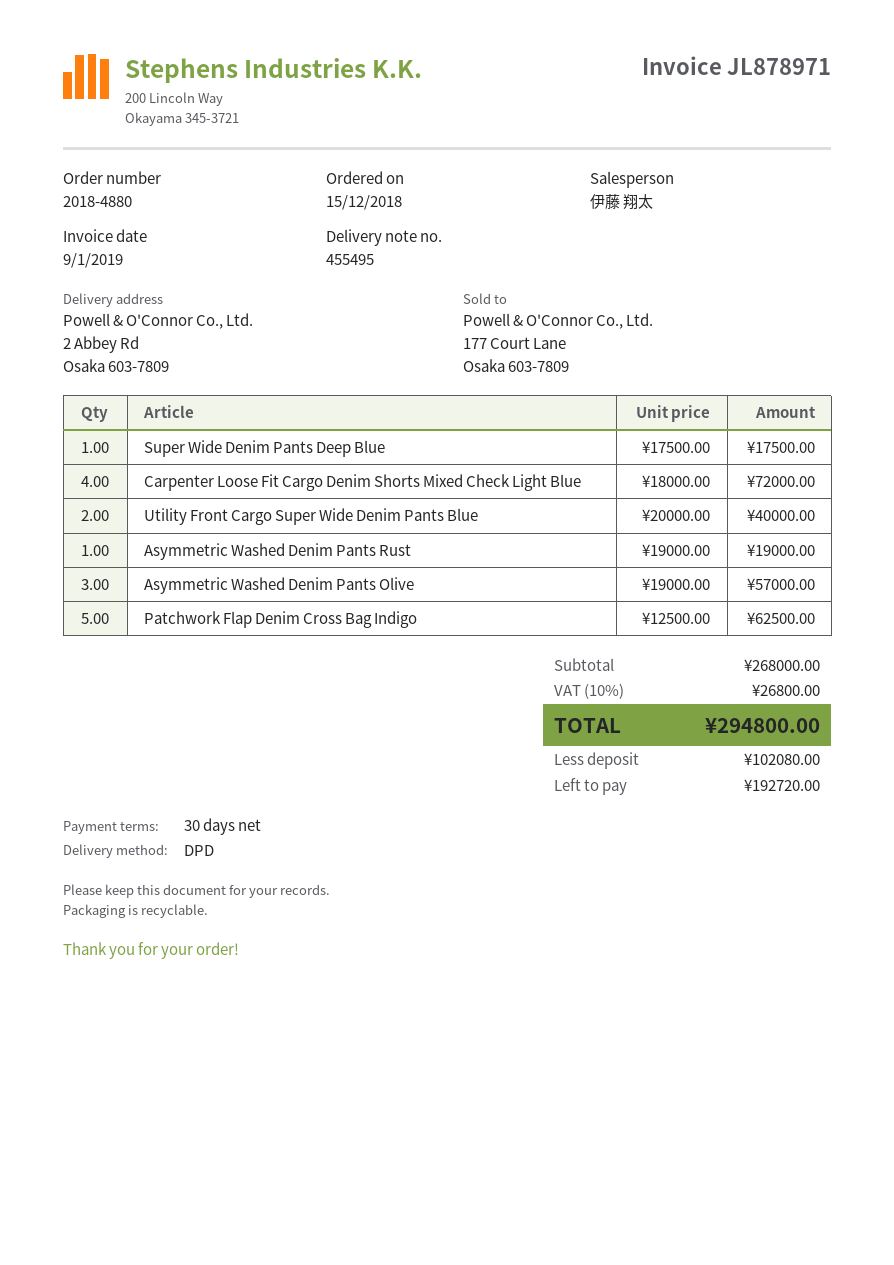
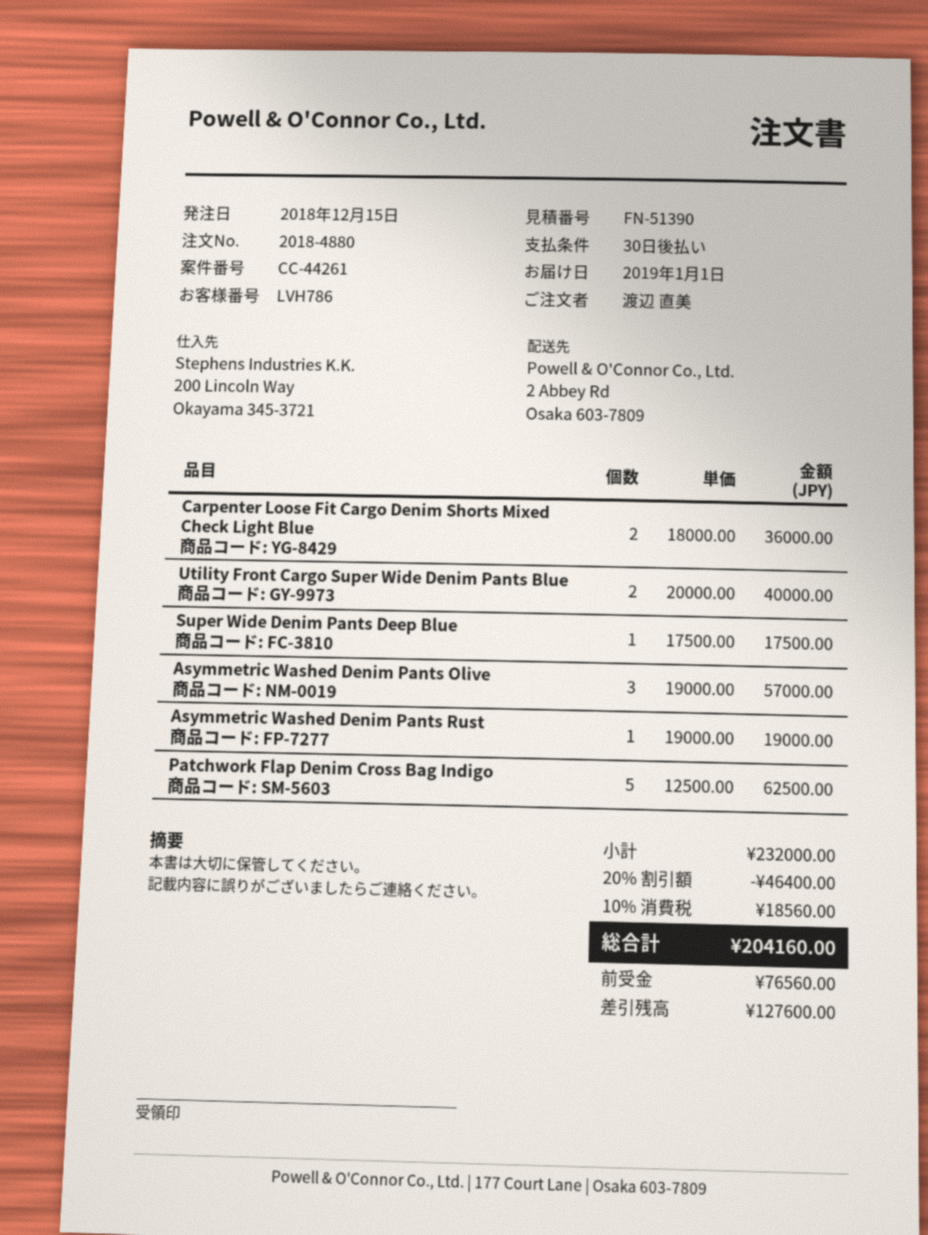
Carpenter Loose Fit Cargo Denim Shorts Mixed Check Light Blue: 4 x 18000.00 = 72000.00 -> 2 x 18000.00 = 36000.00
subtotal: 268000.00 -> 232000.00
discount: none -> 20% = 46400.00
tax: 10% = 26800.00 -> 10% = 18560.00
total: 294800.00 -> 204160.00
deposit: 102080.00 -> 76560.00
balance: 192720.00 -> 127600.00

